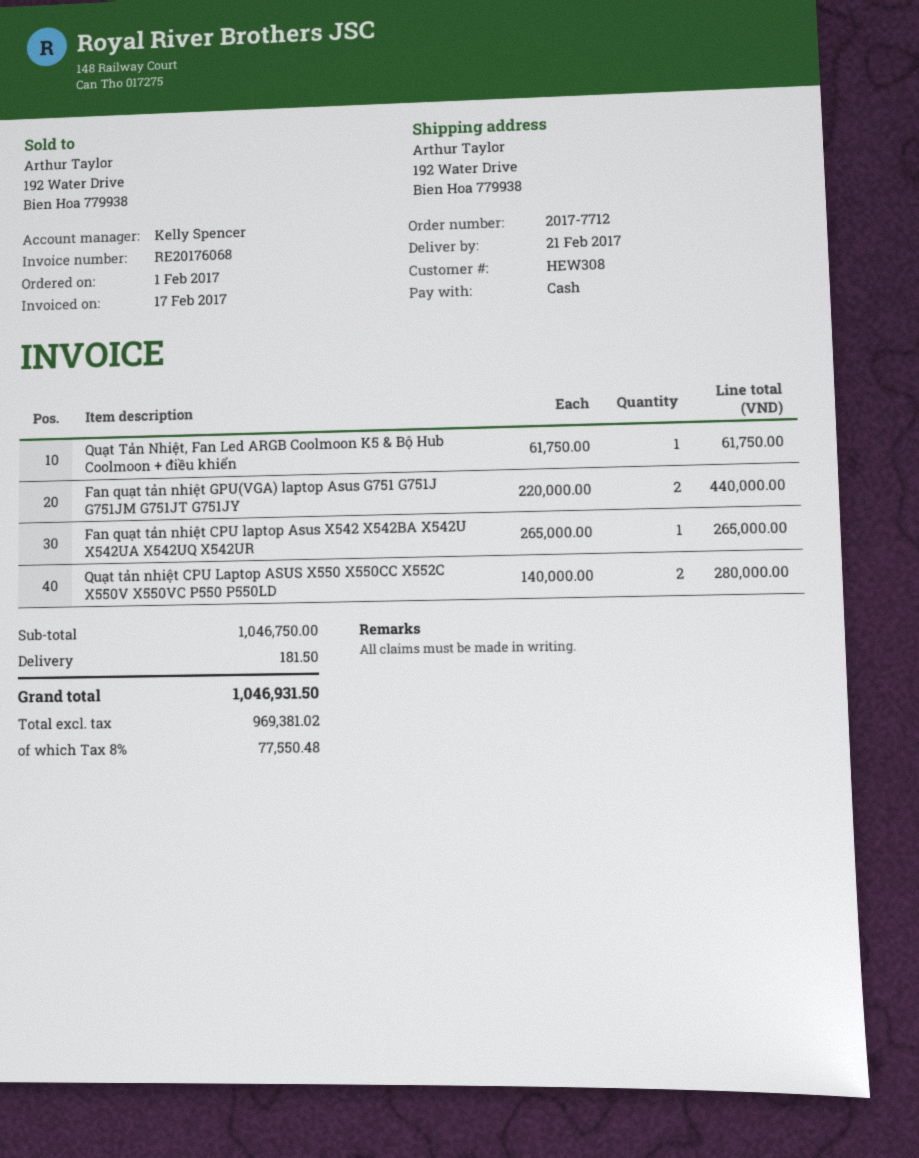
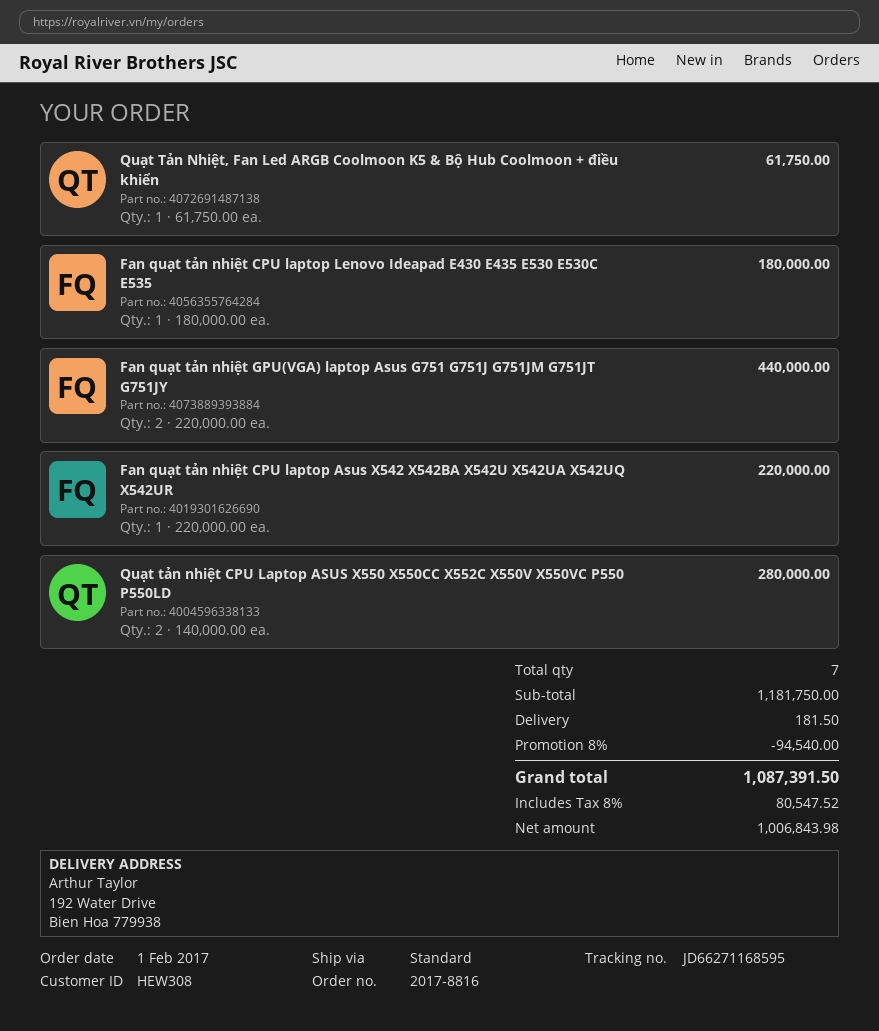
order number: 2017-7712 -> 2017-8816
Fan quạt tản nhiệt CPU laptop Asus X542 X542BA X542U X542UA X542UQ X542UR: 1 x 265000.00 = 265000.00 -> 1 x 220000.00 = 220000.00
Fan quạt tản nhiệt CPU laptop Lenovo Ideapad E430 E435 E530 E530C E535: none -> 1 x 180000.00 = 180000.00
subtotal: 1046750.00 -> 1181750.00
discount: none -> 8% = 94540.00
net: 969381.02 -> 1006843.98
tax: 8% = 77550.48 -> 8% = 80547.52
total: 1046931.50 -> 1087391.50

